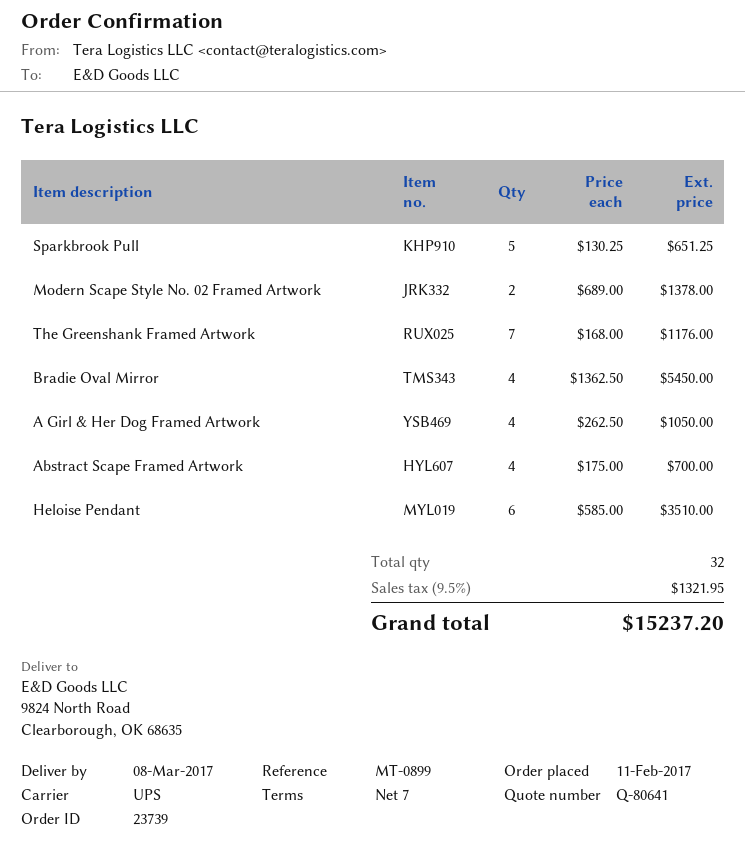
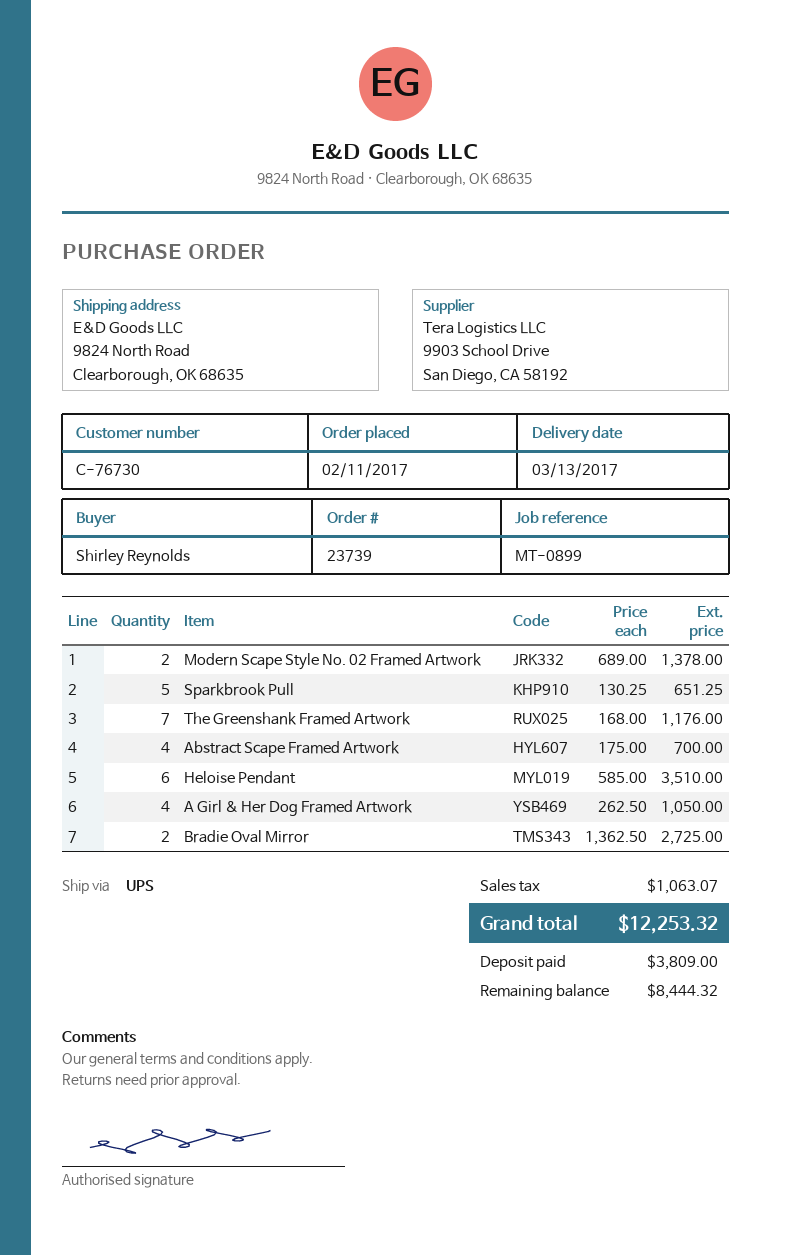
delivery date: 2017-03-08 -> 2017-03-13
Bradie Oval Mirror: 4 x 1362.50 = 5450.00 -> 2 x 1362.50 = 2725.00
tax: 1321.95 -> 1063.07
total: 15237.20 -> 12253.32

